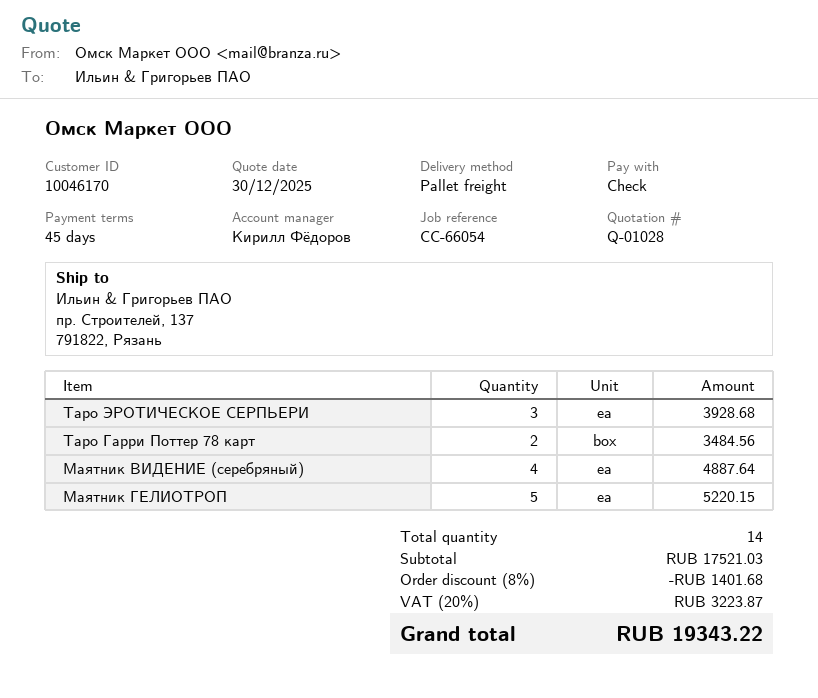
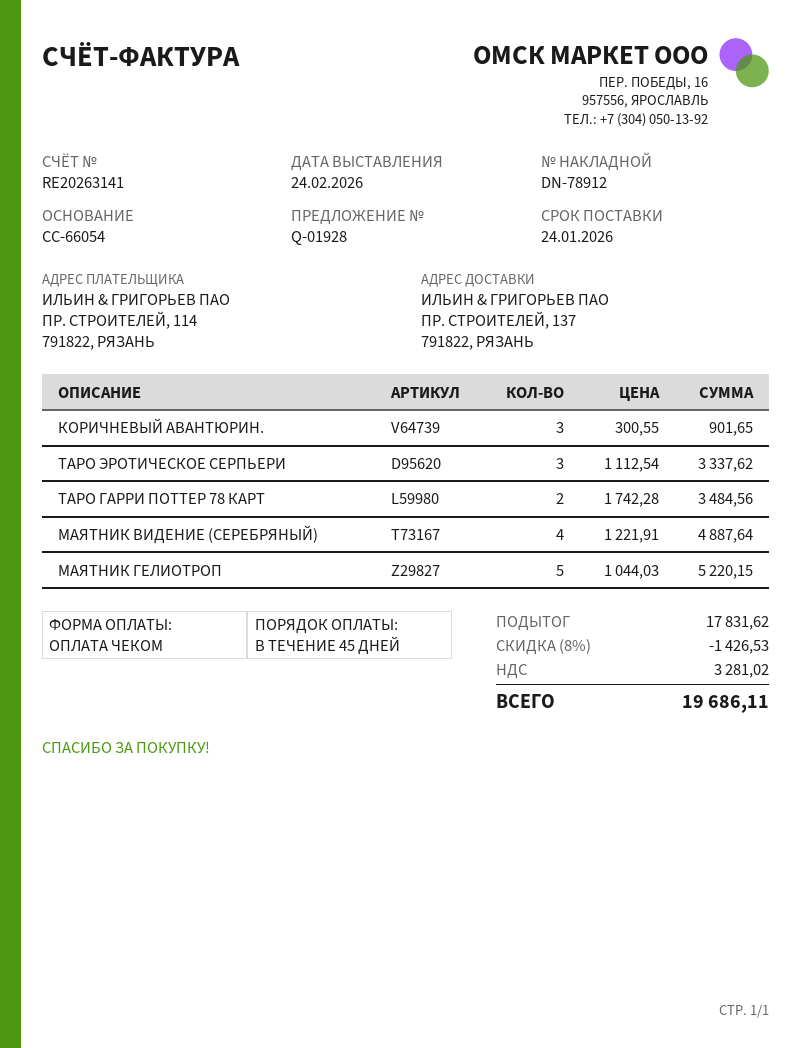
quote number: Q-01028 -> Q-01928
Таро ЭРОТИЧЕСКОЕ СЕРПЬЕРИ: 3 for 3928.68 -> 3 for 3337.62
КОРИЧНЕВЫЙ АВАНТЮРИН.: none -> 3 for 901.65
subtotal: 17521.03 -> 17831.62
discount: 8% = 1401.68 -> 8% = 1426.53
tax: 3223.87 -> 3281.02
total: 19343.22 -> 19686.11

